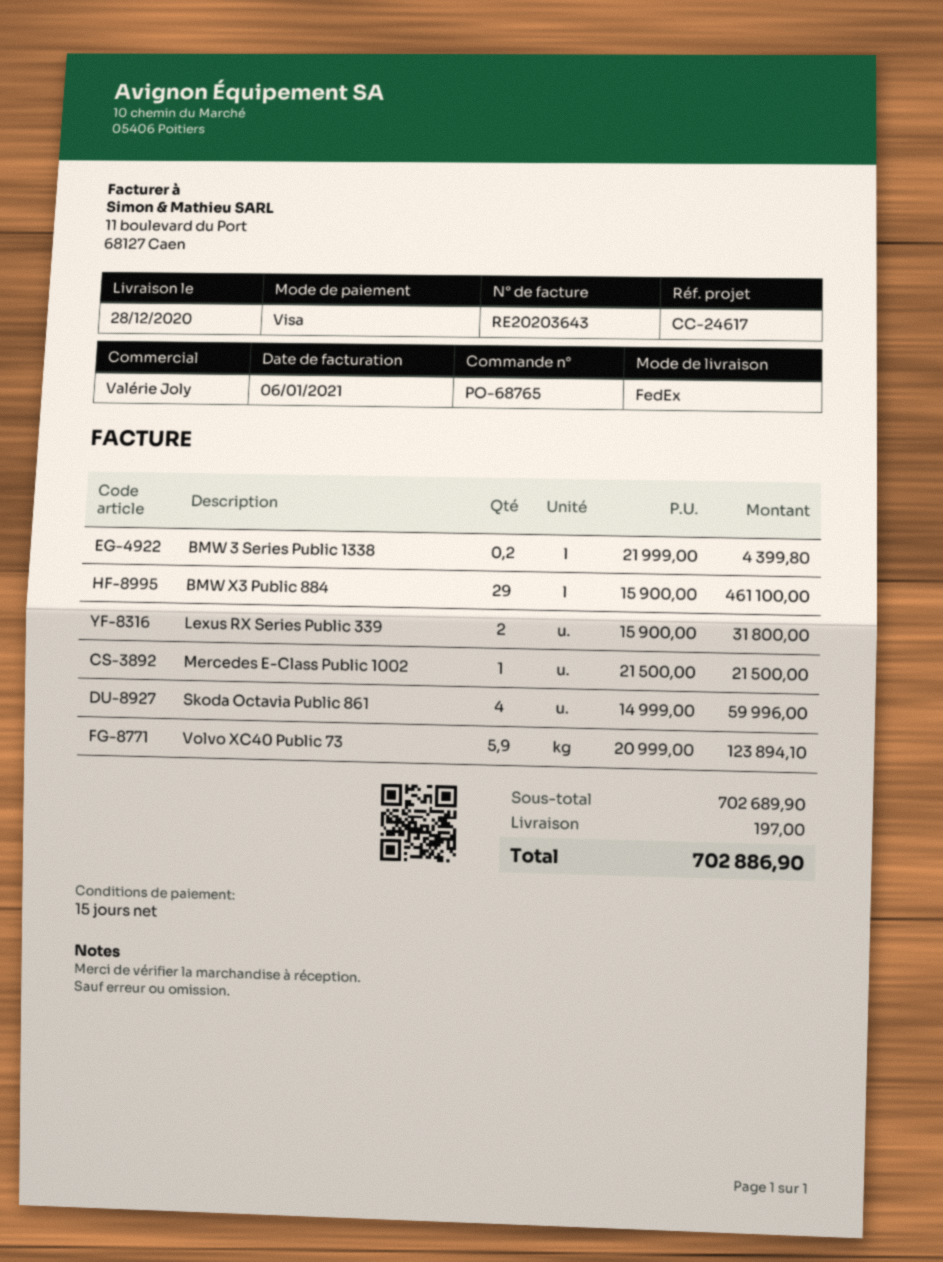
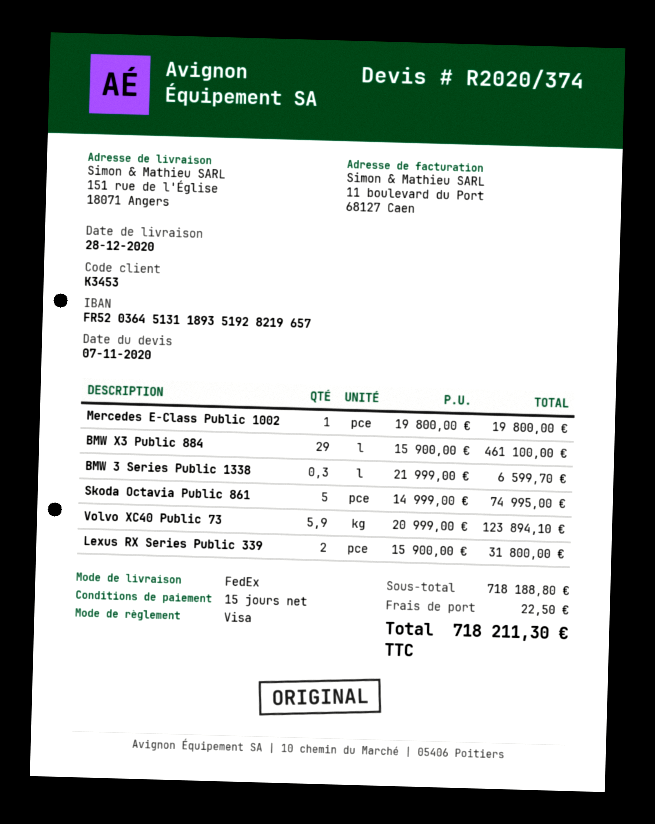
BMW 3 Series Public 1338: 0.2 x 21999.00 = 4399.80 -> 0.3 x 21999.00 = 6599.70
Mercedes E-Class Public 1002: 1 x 21500.00 = 21500.00 -> 1 x 19800.00 = 19800.00
Skoda Octavia Public 861: 4 x 14999.00 = 59996.00 -> 5 x 14999.00 = 74995.00
subtotal: 702689.90 -> 718188.80
shipping: 197.00 -> 22.50
total: 702886.90 -> 718211.30

